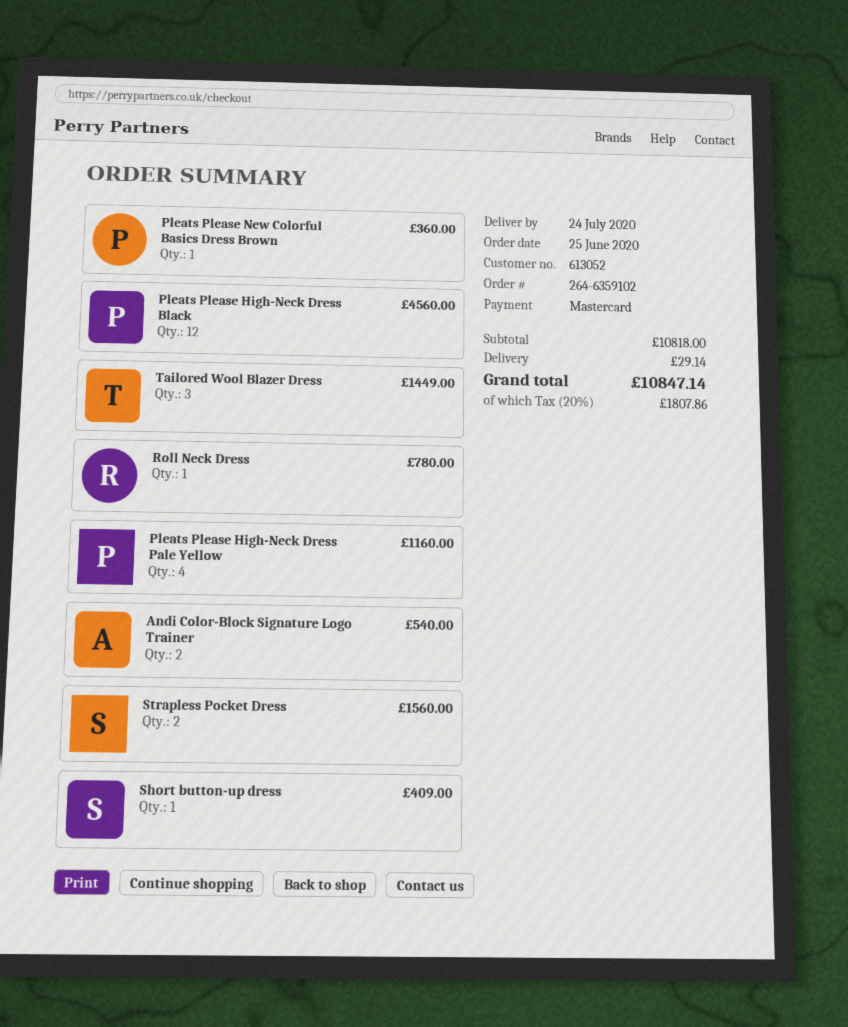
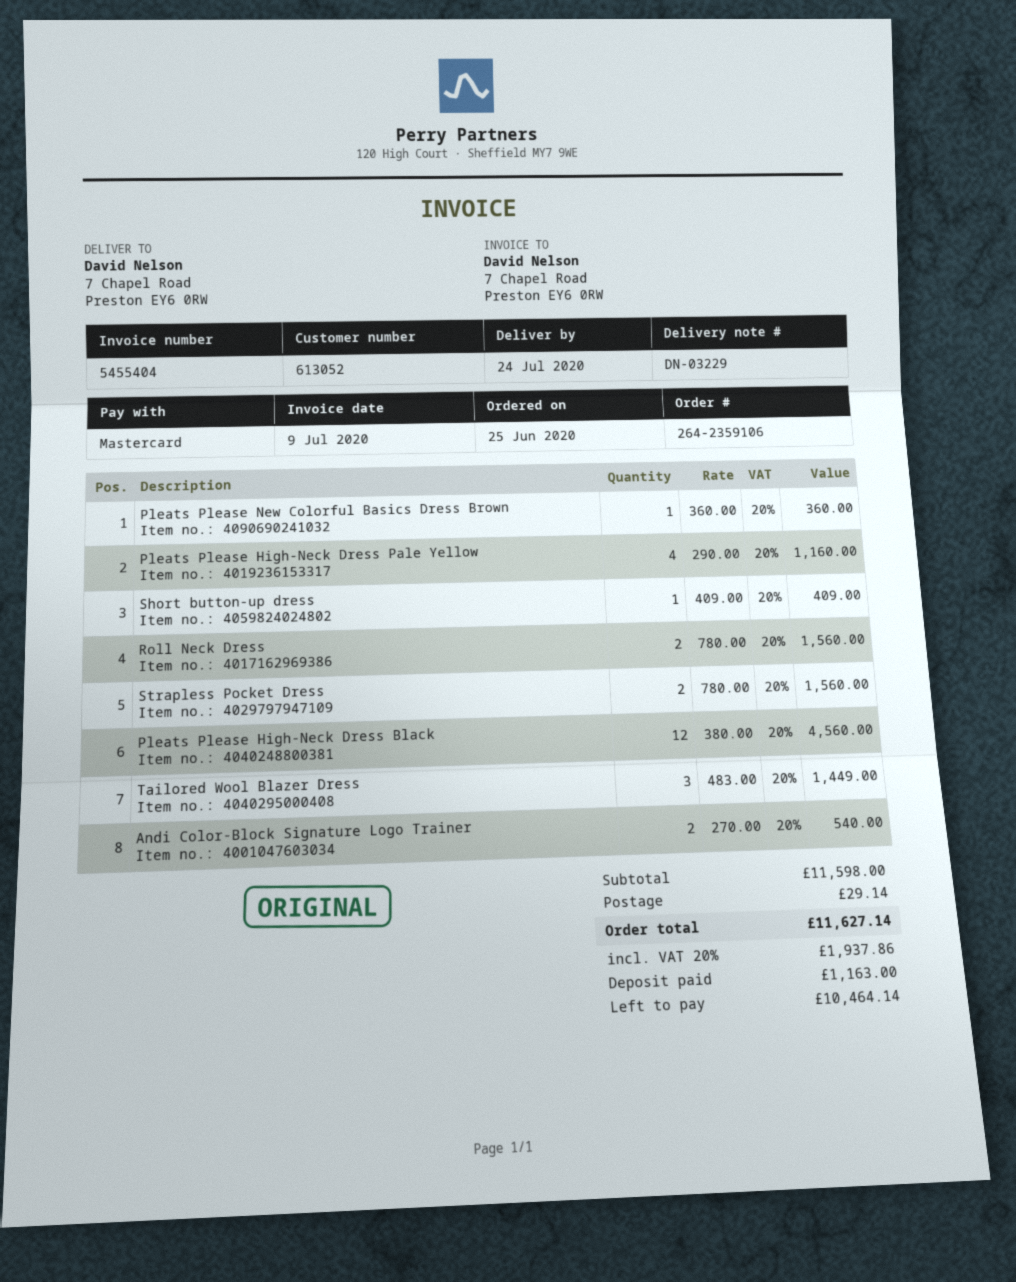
order number: 264-6359102 -> 264-2359106
Roll Neck Dress: 1 for 780.00 -> 2 for 1560.00
subtotal: 10818.00 -> 11598.00
tax: 20% = 1807.86 -> 20% = 1937.86
total: 10847.14 -> 11627.14

